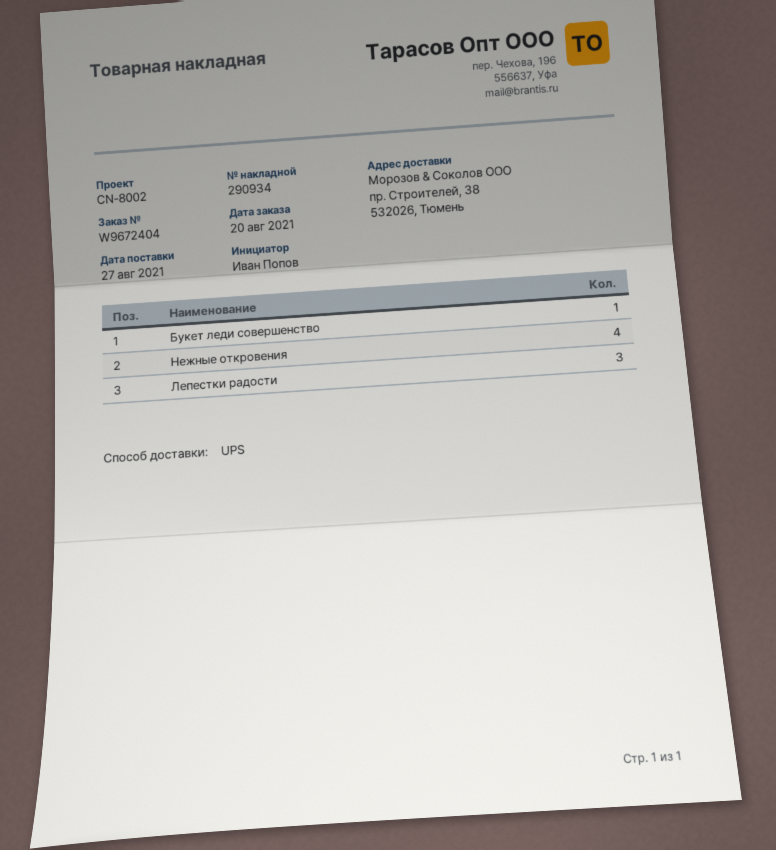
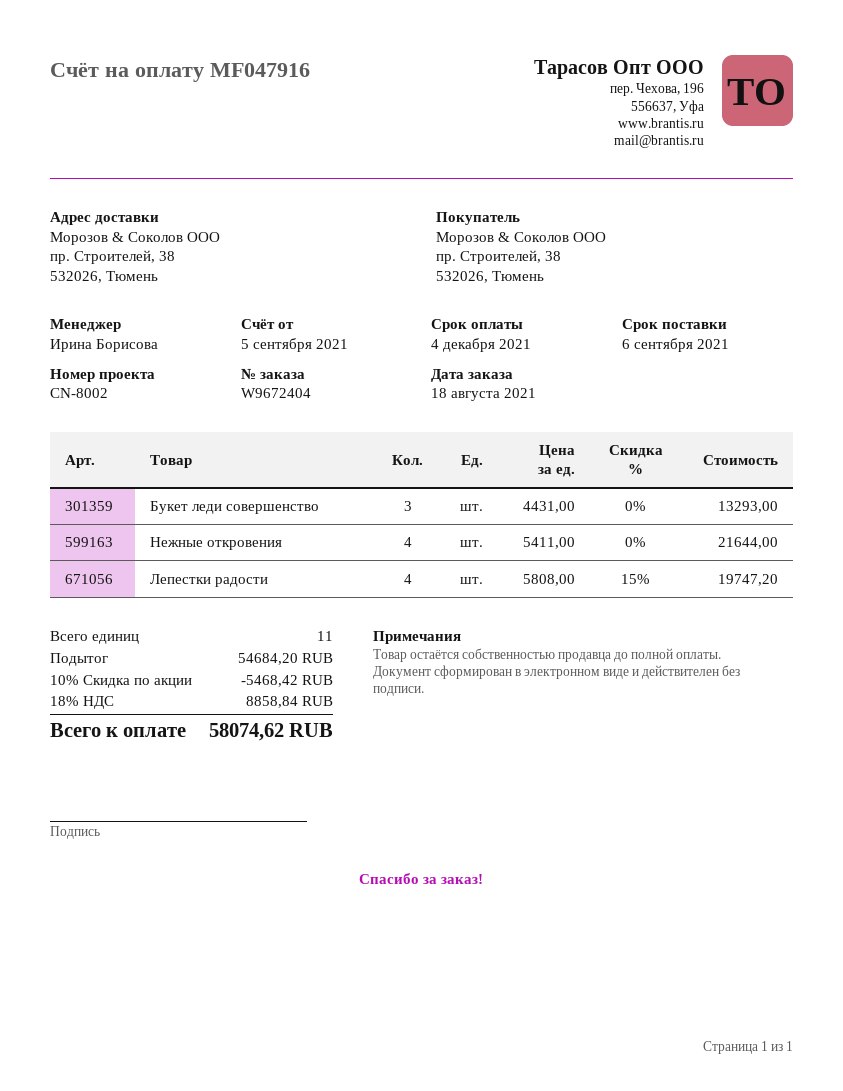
order date: 2021-08-20 -> 2021-08-18
delivery date: 2021-08-27 -> 2021-09-06
Букет леди совершенство: 1 -> 3
Лепестки радости: 3 -> 4

